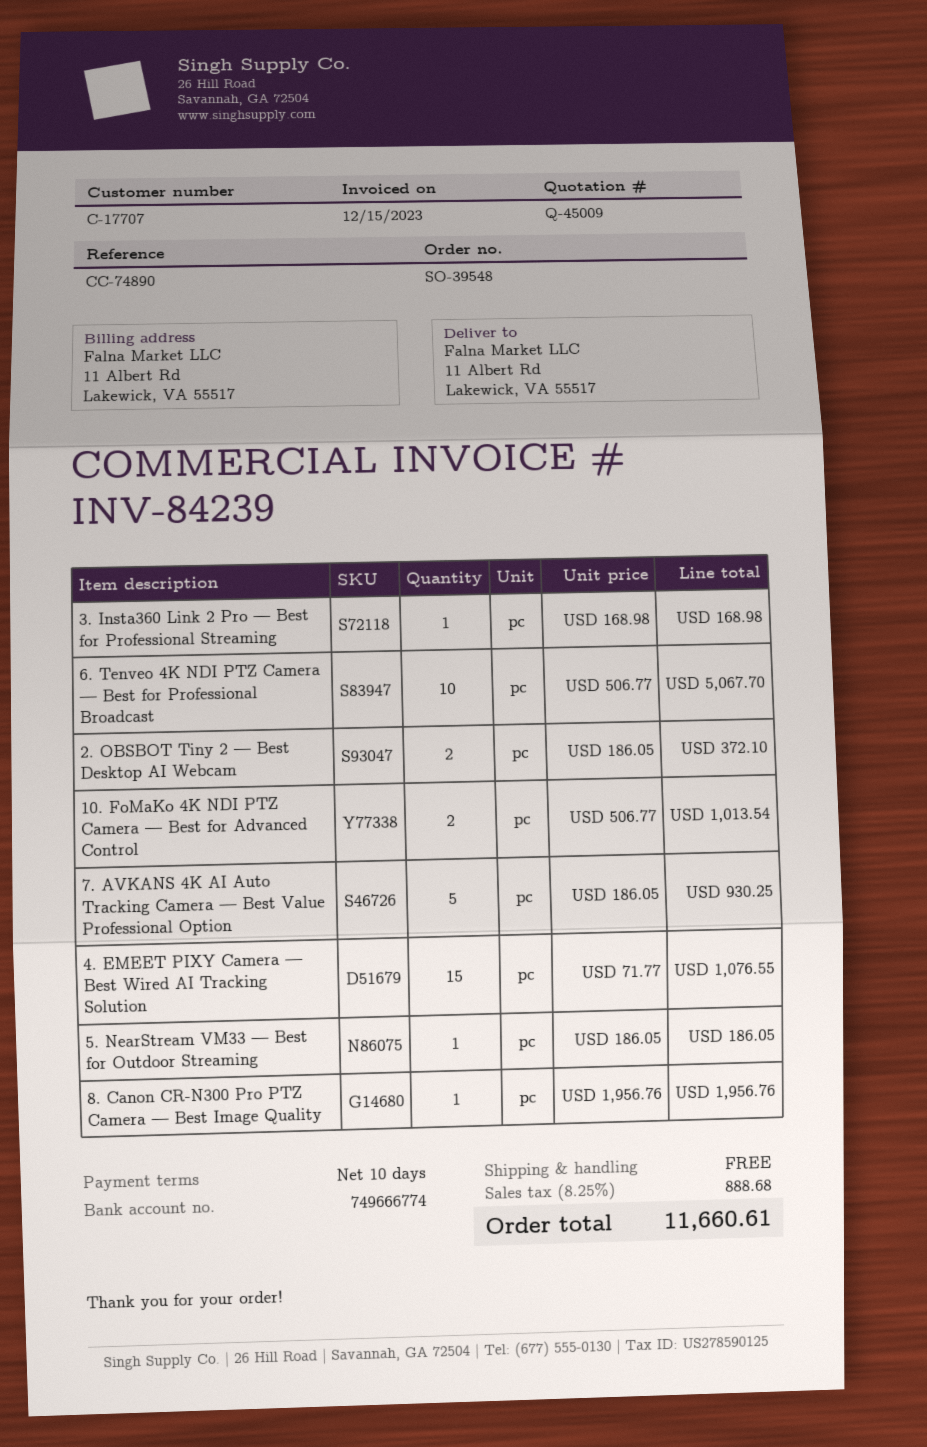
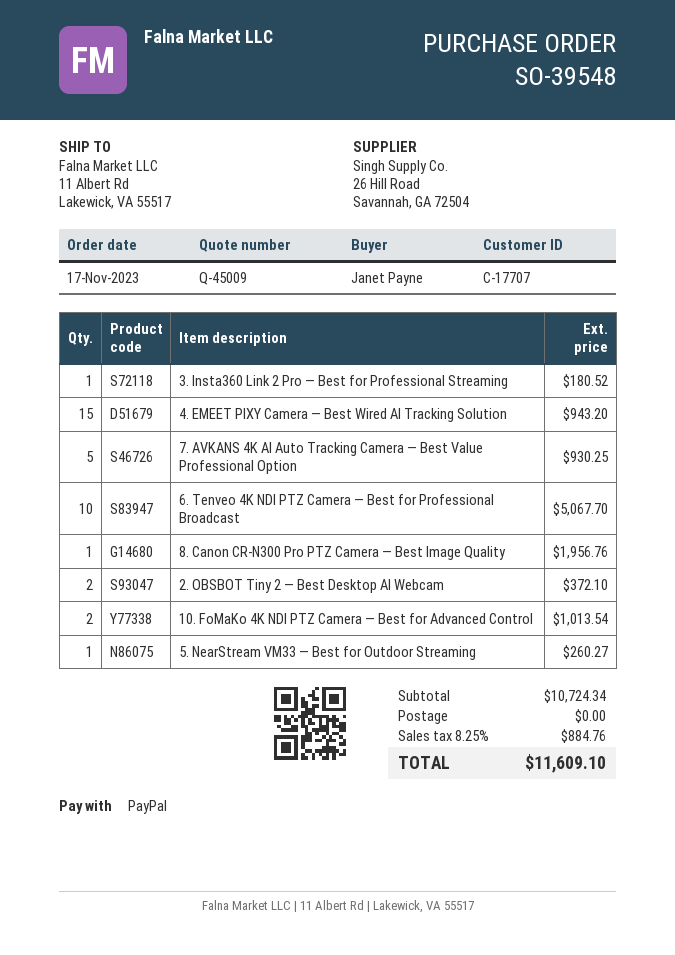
3. Insta360 Link 2 Pro — Best for Professional Streaming: 1 for 168.98 -> 1 for 180.52
4. EMEET PIXY Camera — Best Wired AI Tracking Solution: 15 for 1076.55 -> 15 for 943.20
5. NearStream VM33 — Best for Outdoor Streaming: 1 for 186.05 -> 1 for 260.27
tax: 8.25% = 888.68 -> 8.25% = 884.76
total: 11660.61 -> 11609.10

